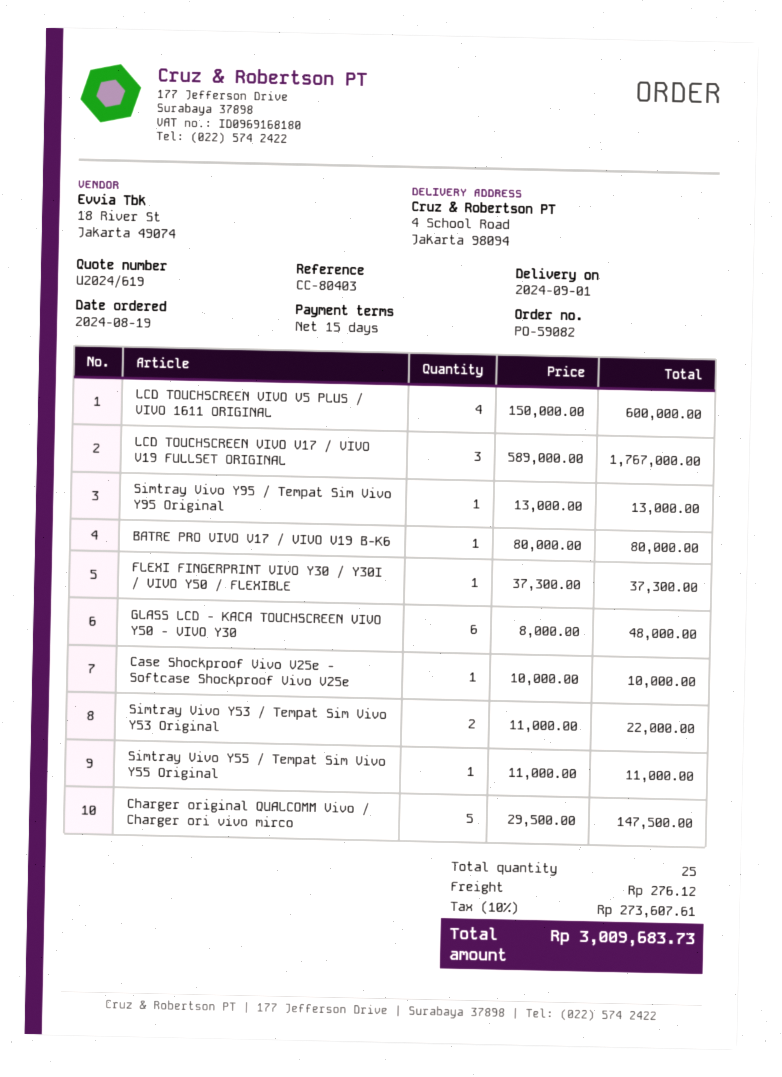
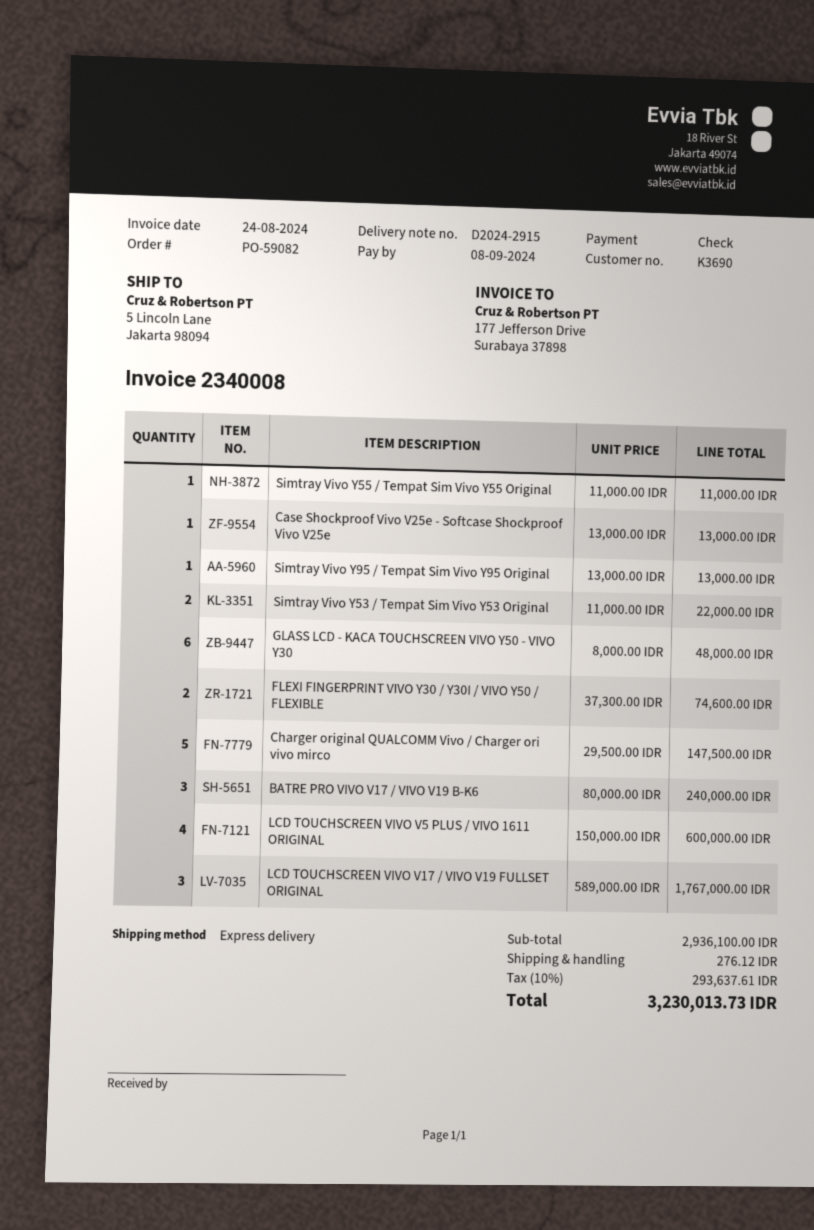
ship to: 4 School Road, Jakarta 98094 -> 5 Lincoln Lane, Jakarta 98094
BATRE PRO VIVO V17 / VIVO V19 B-K6: 1 x 80000.00 = 80000.00 -> 3 x 80000.00 = 240000.00
FLEXI FINGERPRINT VIVO Y30 / Y30I / VIVO Y50 / FLEXIBLE: 1 x 37300.00 = 37300.00 -> 2 x 37300.00 = 74600.00
Case Shockproof Vivo V25e - Softcase Shockproof Vivo V25e: 1 x 10000.00 = 10000.00 -> 1 x 13000.00 = 13000.00
tax: 10% = 273607.61 -> 10% = 293637.61
total: 3009683.73 -> 3230013.73

